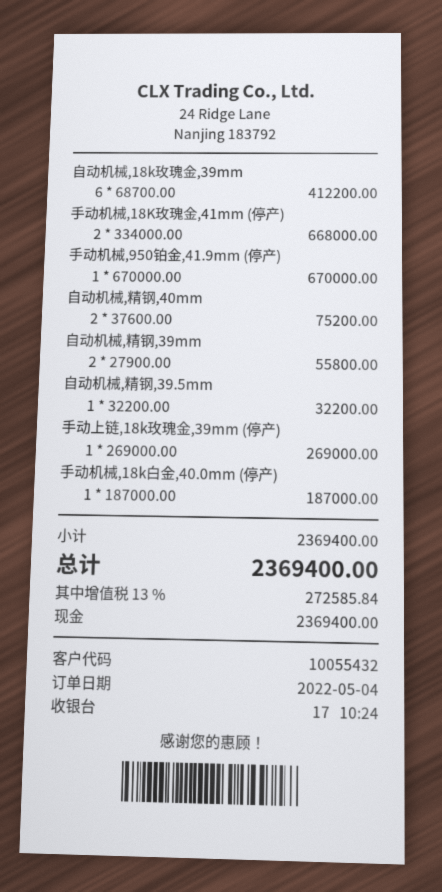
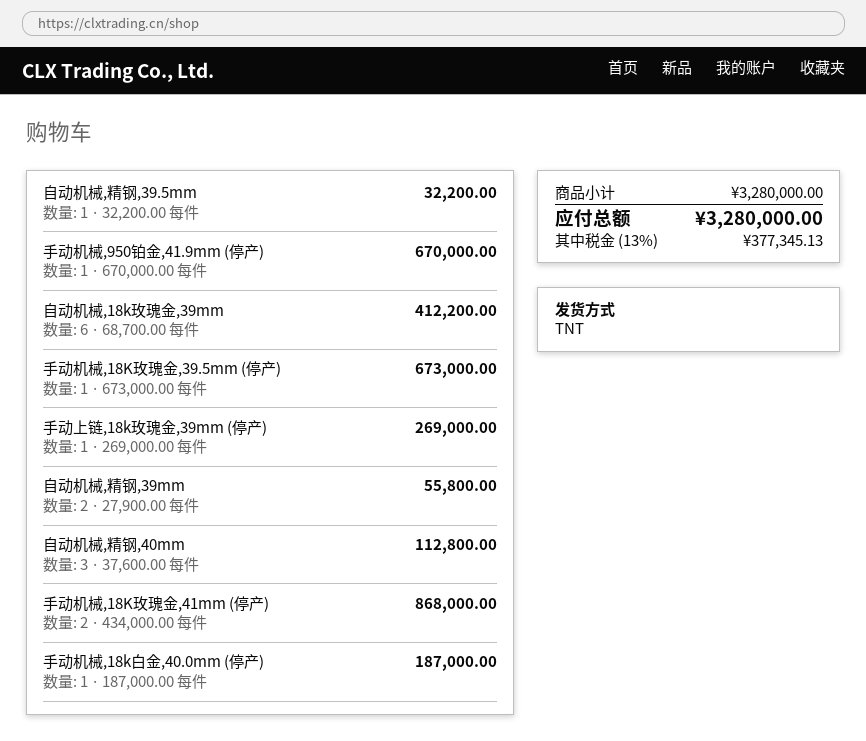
手动机械,18K玫瑰金,41mm (停产): 2 x 334000.00 = 668000.00 -> 2 x 434000.00 = 868000.00
自动机械,精钢,40mm: 2 x 37600.00 = 75200.00 -> 3 x 37600.00 = 112800.00
手动机械,18K玫瑰金,39.5mm (停产): none -> 1 x 673000.00 = 673000.00
subtotal: 2369400.00 -> 3280000.00
tax: 13% = 272585.84 -> 13% = 377345.13
total: 2369400.00 -> 3280000.00

